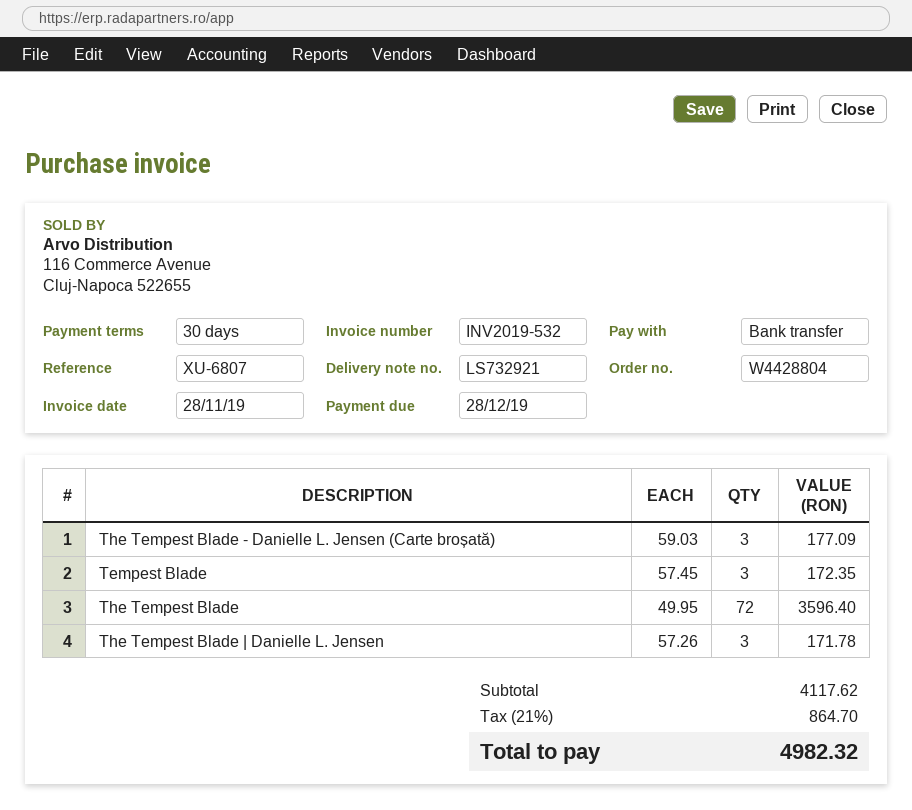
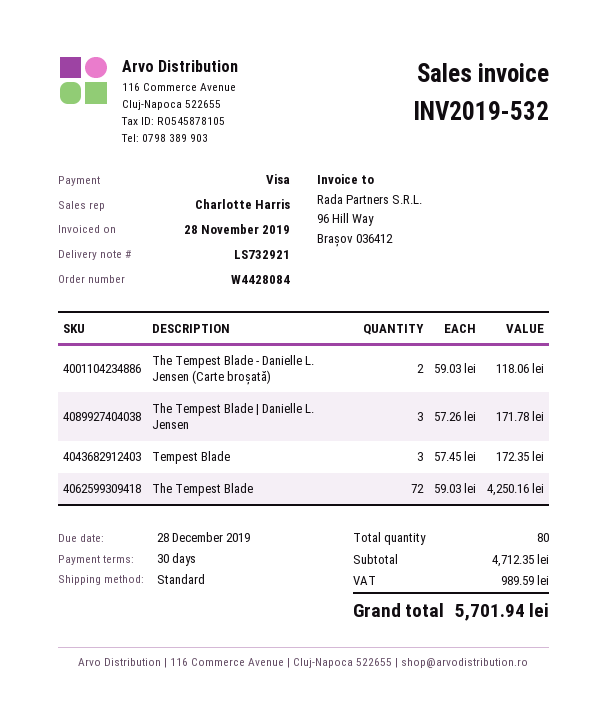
order number: W4428804 -> W4428084
payment method: bank transfer -> Visa
The Tempest Blade - Danielle L. Jensen (Carte broșată): 3 x 59.03 = 177.09 -> 2 x 59.03 = 118.06
The Tempest Blade: 72 x 49.95 = 3596.40 -> 72 x 59.03 = 4250.16
subtotal: 4117.62 -> 4712.35
tax: 864.70 -> 989.59
total: 4982.32 -> 5701.94

